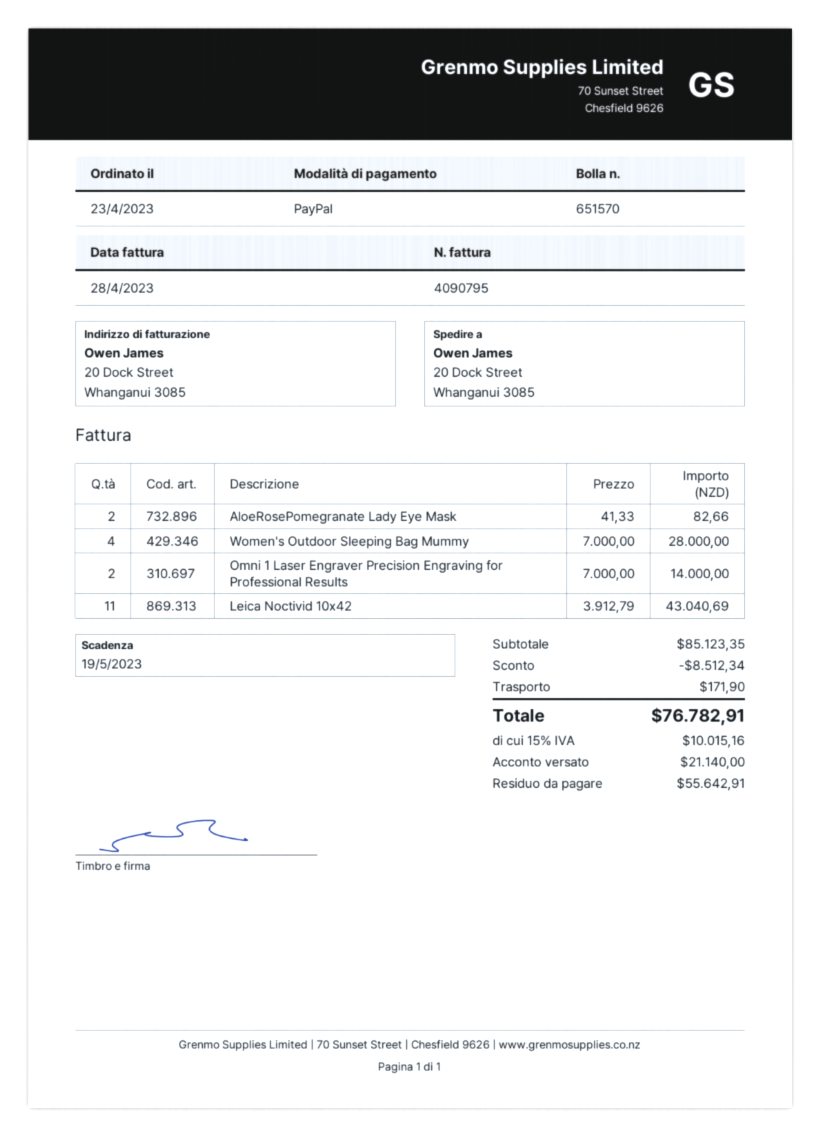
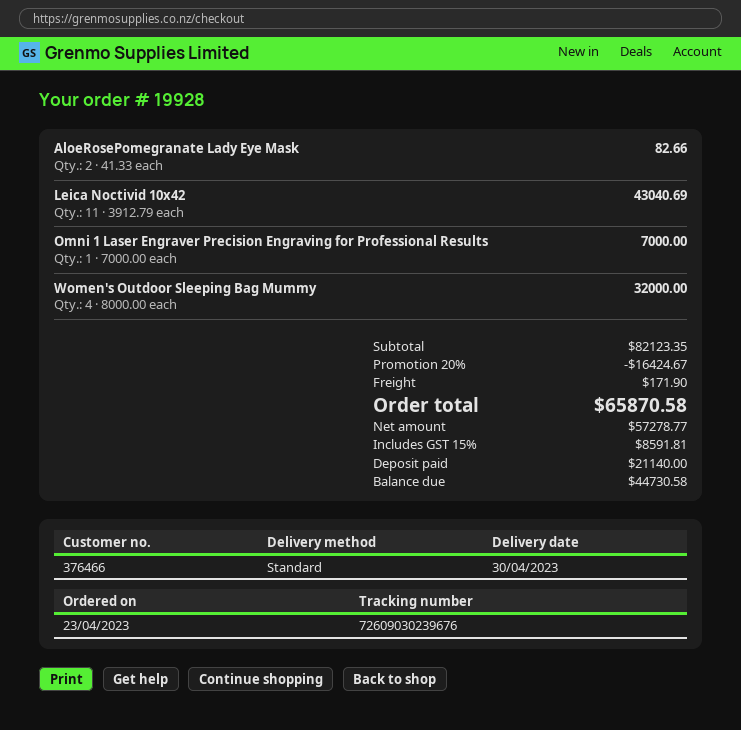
Women's Outdoor Sleeping Bag Mummy: 4 x 7000.00 = 28000.00 -> 4 x 8000.00 = 32000.00
Omni 1 Laser Engraver Precision Engraving for Professional Results: 2 x 7000.00 = 14000.00 -> 1 x 7000.00 = 7000.00
subtotal: 85123.35 -> 82123.35
discount: 8512.34 -> 16424.67
tax: 15% = 10015.16 -> 15% = 8591.81
total: 76782.91 -> 65870.58
balance: 55642.91 -> 44730.58

